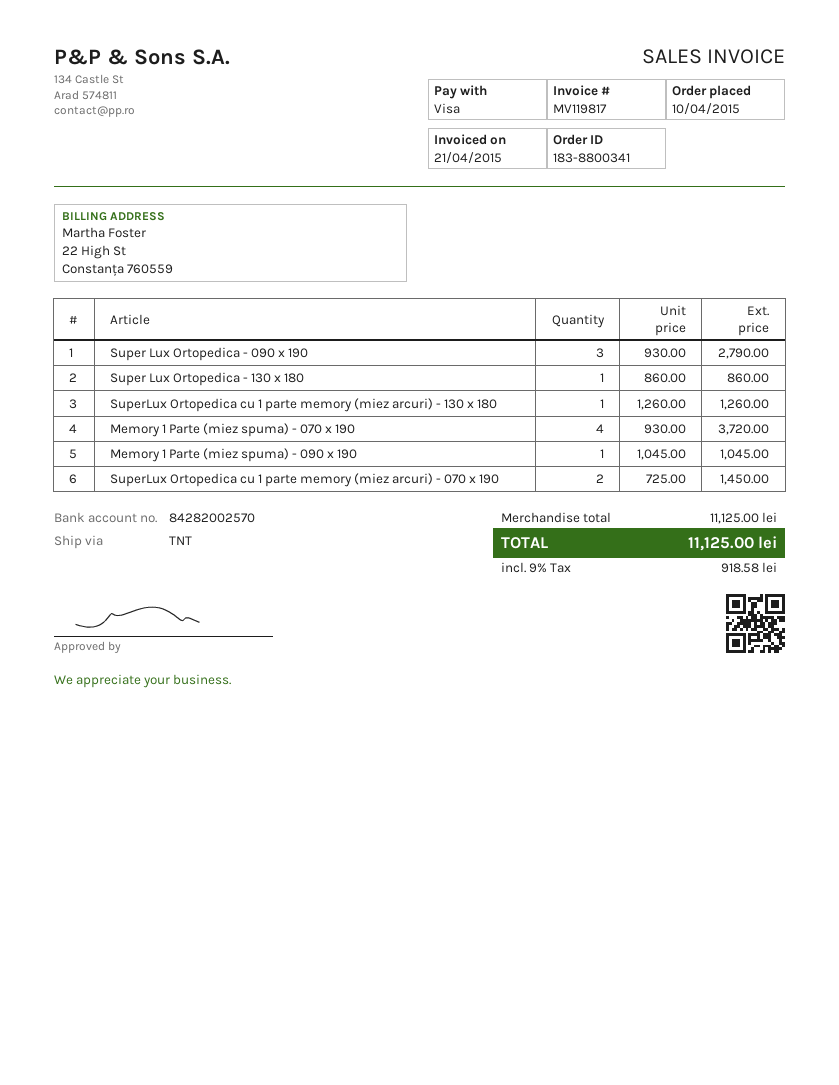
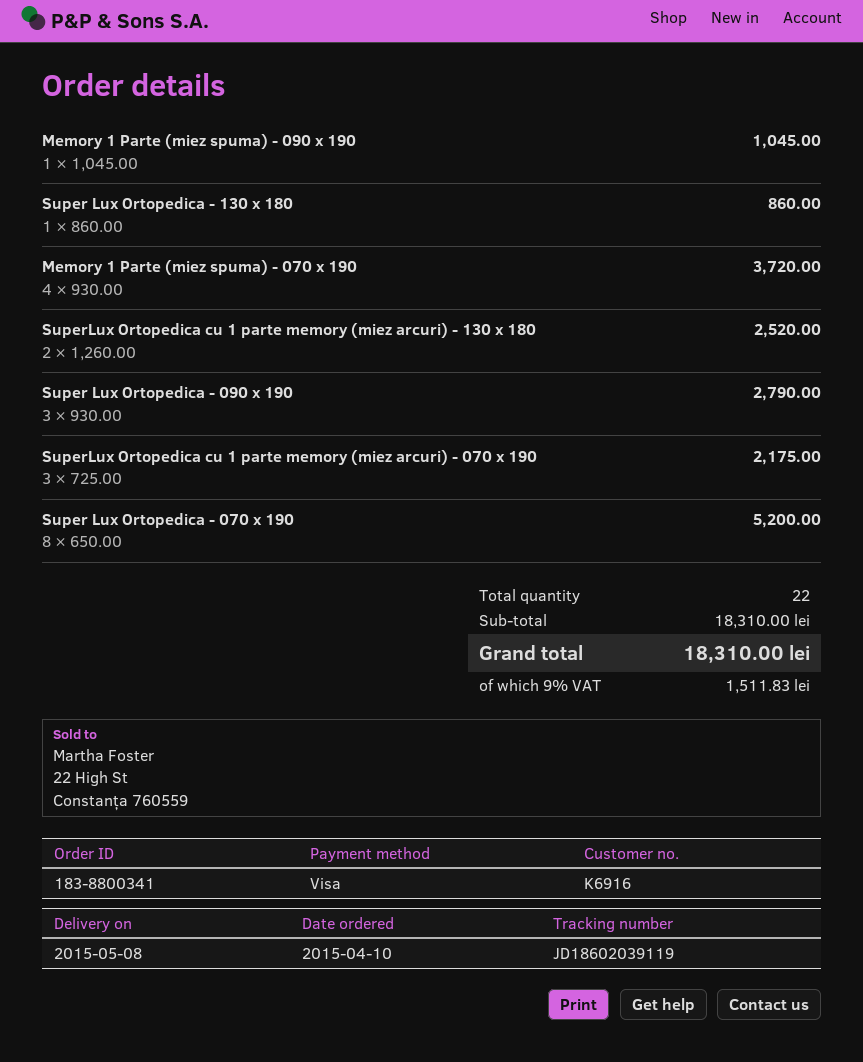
SuperLux Ortopedica cu 1 parte memory (miez arcuri) - 130 x 180: 1 x 1260.00 = 1260.00 -> 2 x 1260.00 = 2520.00
SuperLux Ortopedica cu 1 parte memory (miez arcuri) - 070 x 190: 2 x 725.00 = 1450.00 -> 3 x 725.00 = 2175.00
Super Lux Ortopedica - 070 x 190: none -> 8 x 650.00 = 5200.00
subtotal: 11125.00 -> 18310.00
tax: 9% = 918.58 -> 9% = 1511.83
total: 11125.00 -> 18310.00

